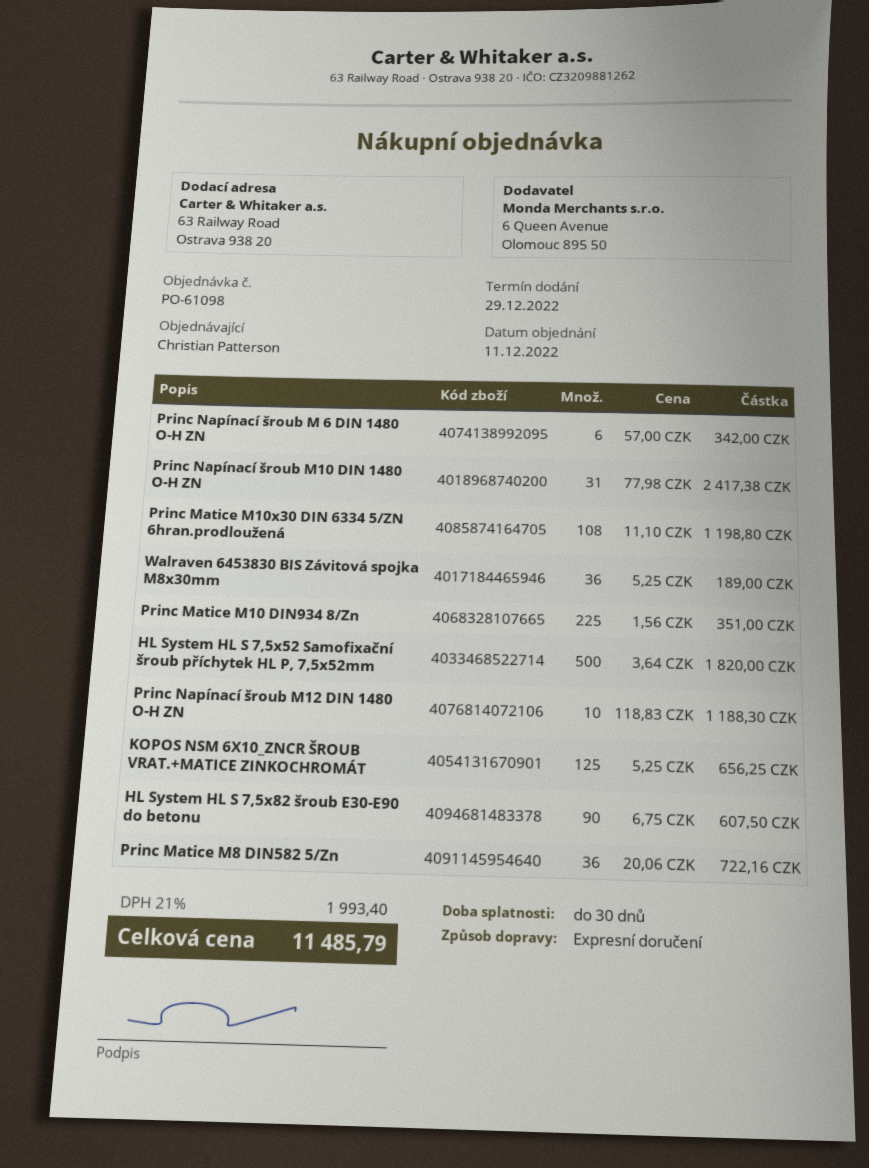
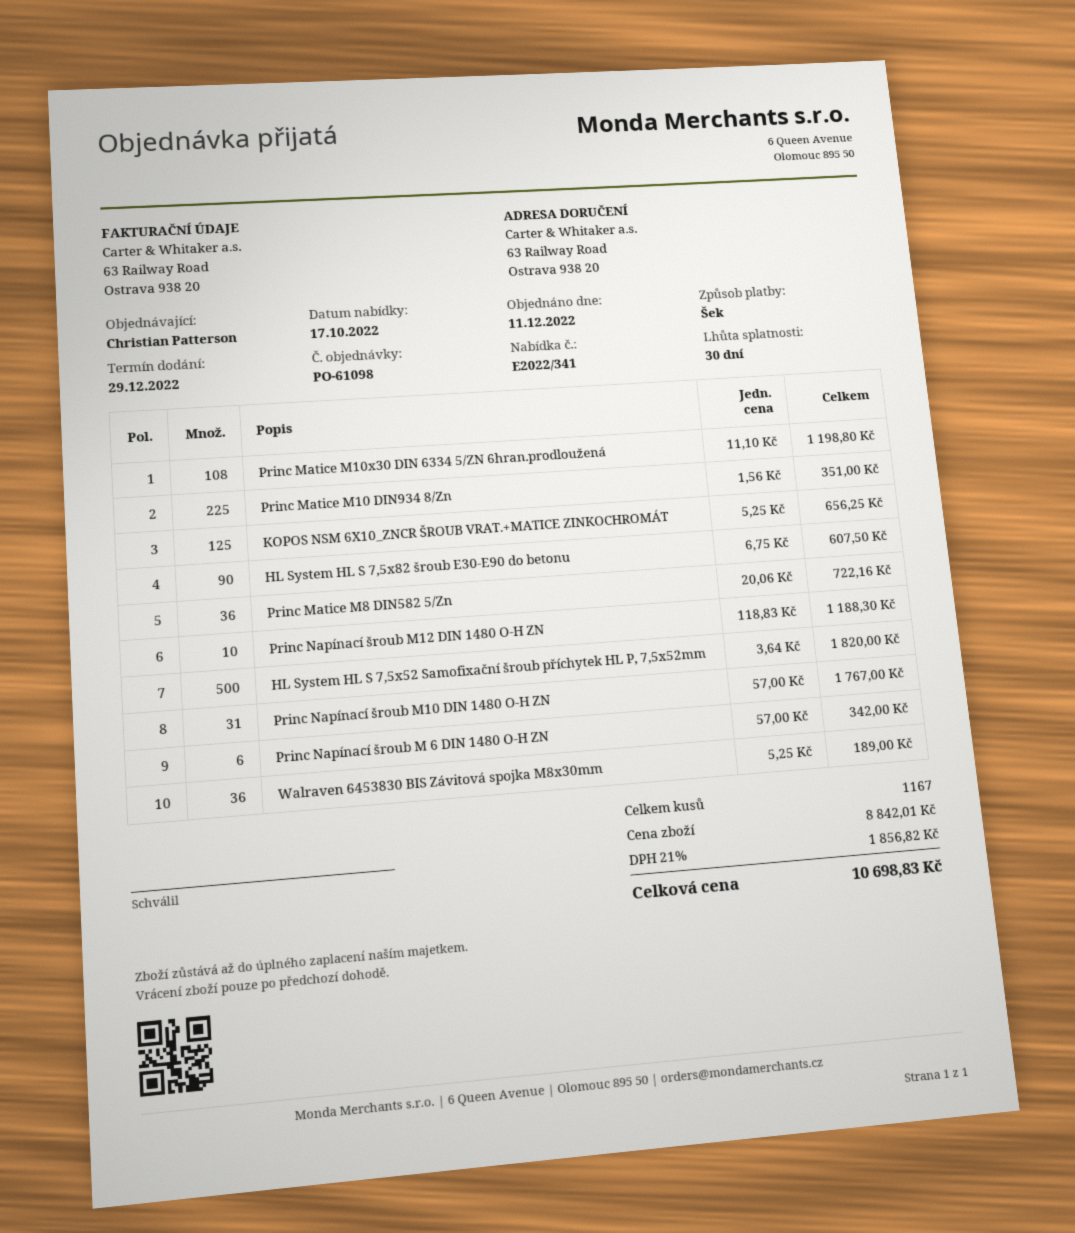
Princ Napínací šroub M10 DIN 1480 O-H ZN: 31 x 77.98 = 2417.38 -> 31 x 57.00 = 1767.00
tax: 21% = 1993.40 -> 21% = 1856.82
total: 11485.79 -> 10698.83

